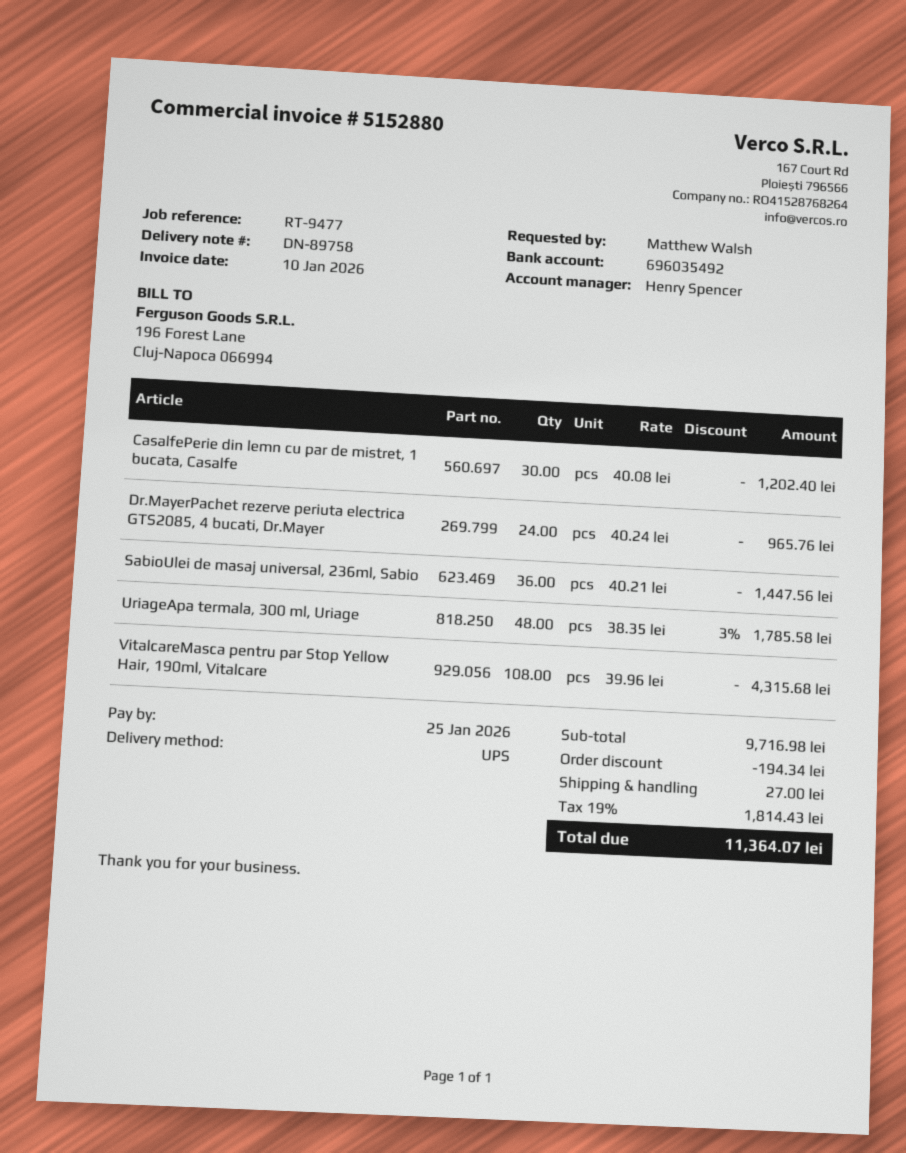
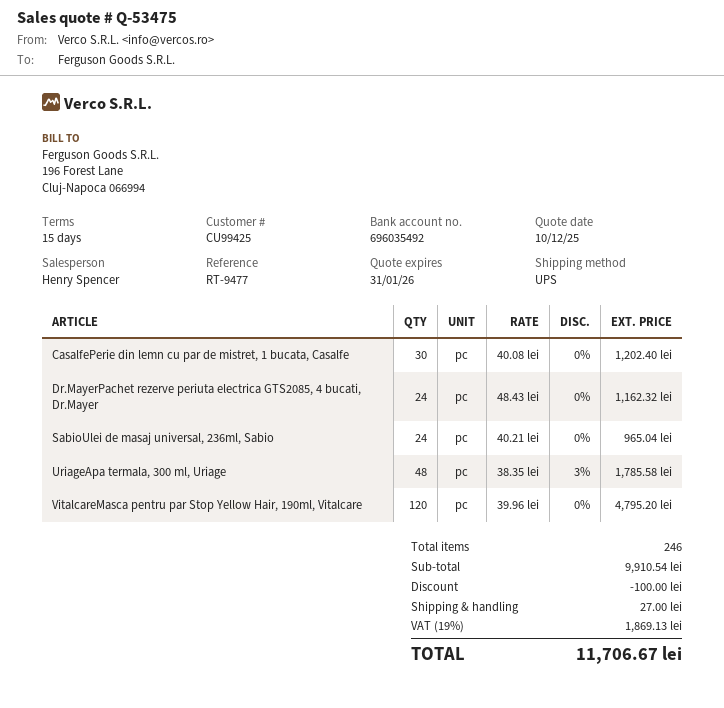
Dr.MayerPachet rezerve periuta electrica GTS2085, 4 bucati, Dr.Mayer: 24 x 40.24 = 965.76 -> 24 x 48.43 = 1162.32
SabioUlei de masaj universal, 236ml, Sabio: 36 x 40.21 = 1447.56 -> 24 x 40.21 = 965.04
VitalcareMasca pentru par Stop Yellow Hair, 190ml, Vitalcare: 108 x 39.96 = 4315.68 -> 120 x 39.96 = 4795.20
subtotal: 9716.98 -> 9910.54
discount: 194.34 -> 100.00
tax: 19% = 1814.43 -> 19% = 1869.13
total: 11364.07 -> 11706.67

